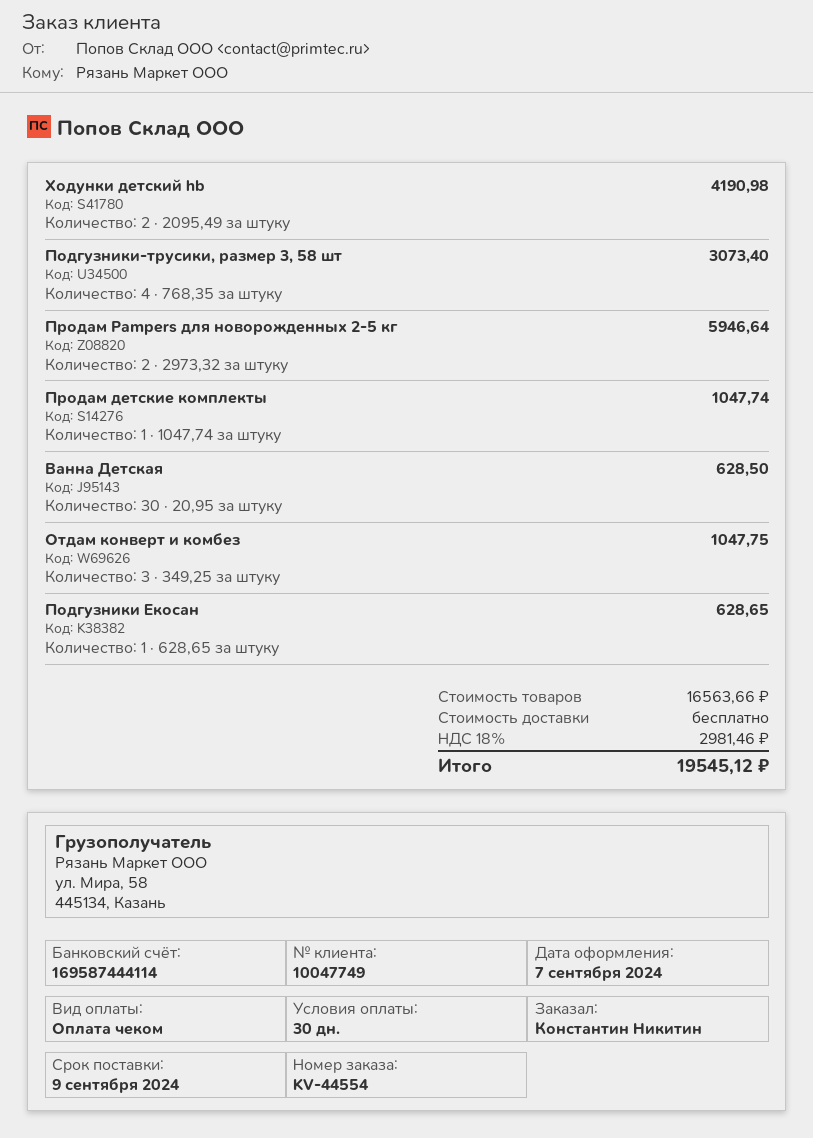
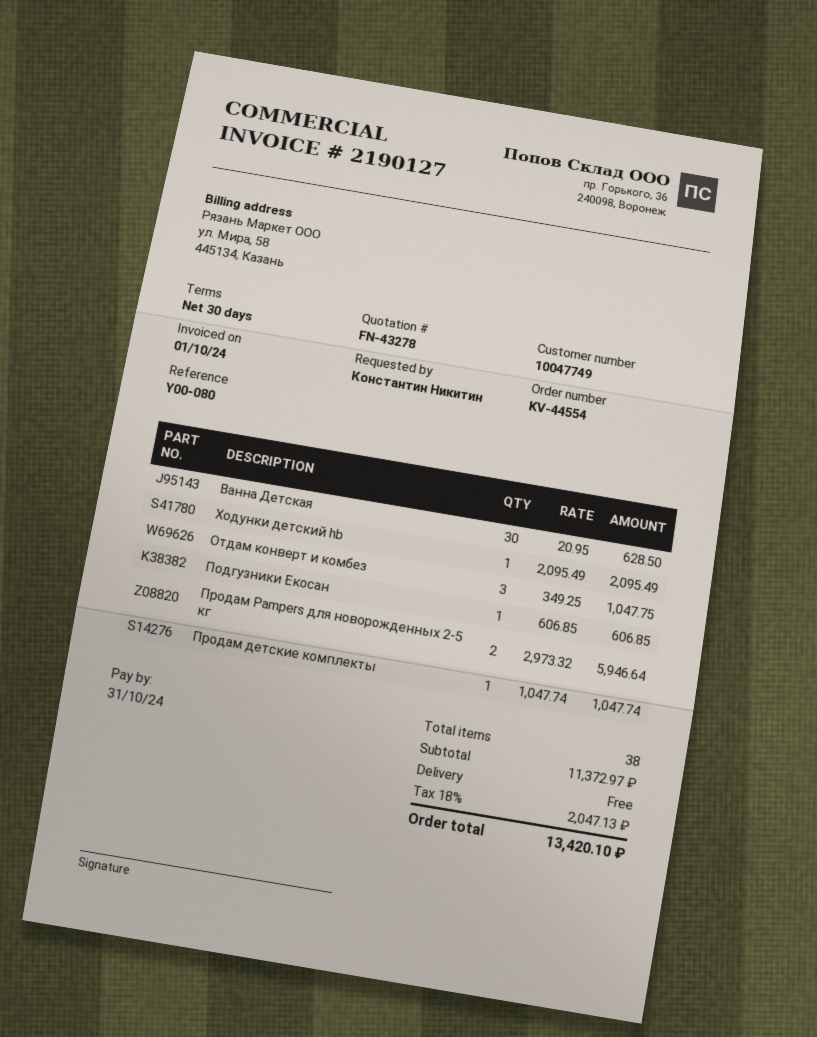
Ходунки детский hb: 2 x 2095.49 = 4190.98 -> 1 x 2095.49 = 2095.49
Подгузники-трусики, размер 3, 58 шт: 4 x 768.35 = 3073.40 -> none
Подгузники Екосан: 1 x 628.65 = 628.65 -> 1 x 606.85 = 606.85
subtotal: 16563.66 -> 11372.97
tax: 18% = 2981.46 -> 18% = 2047.13
total: 19545.12 -> 13420.10

